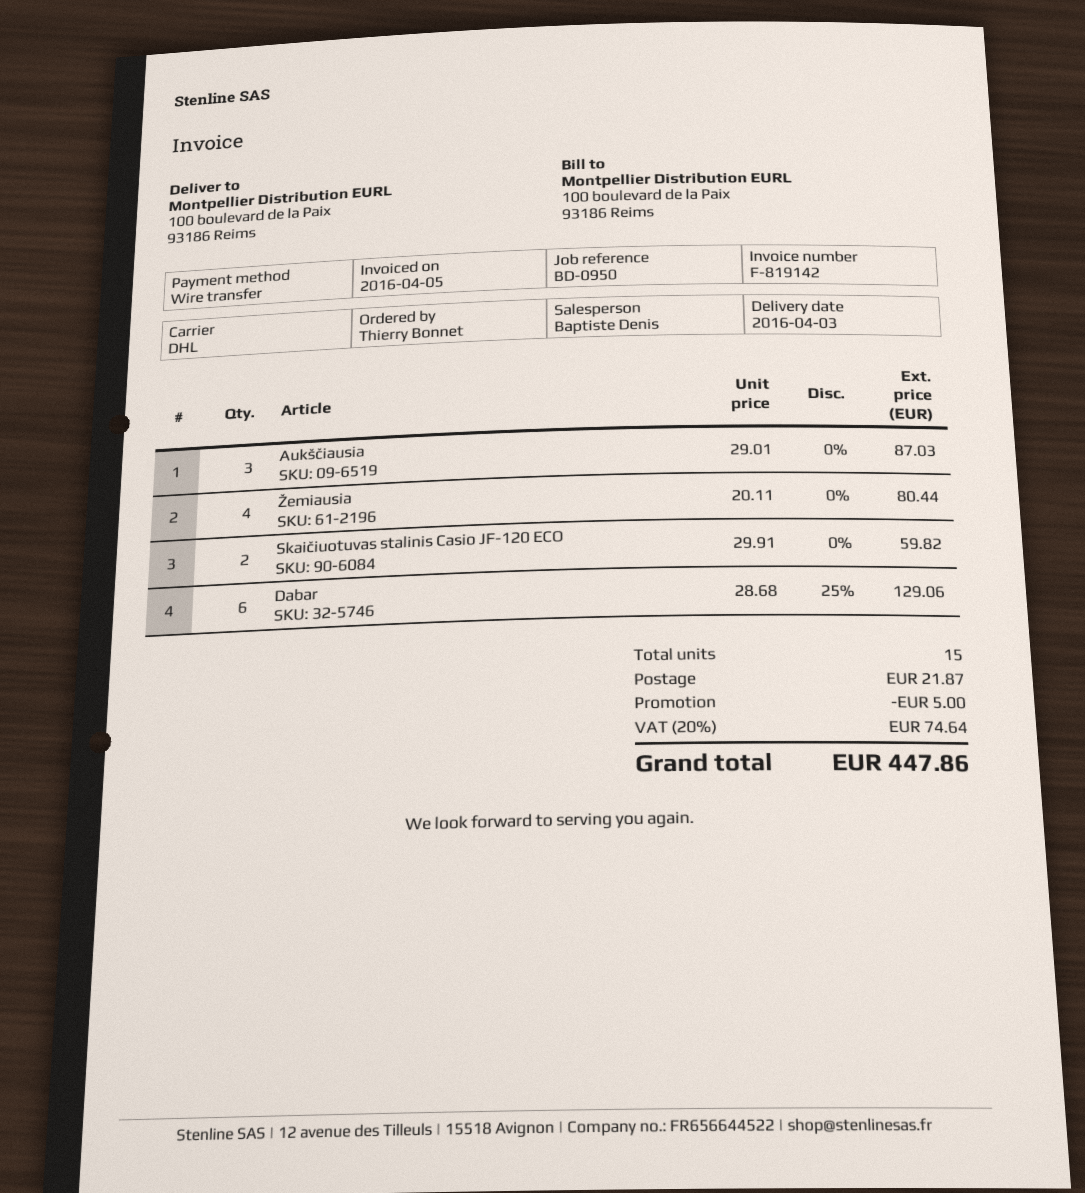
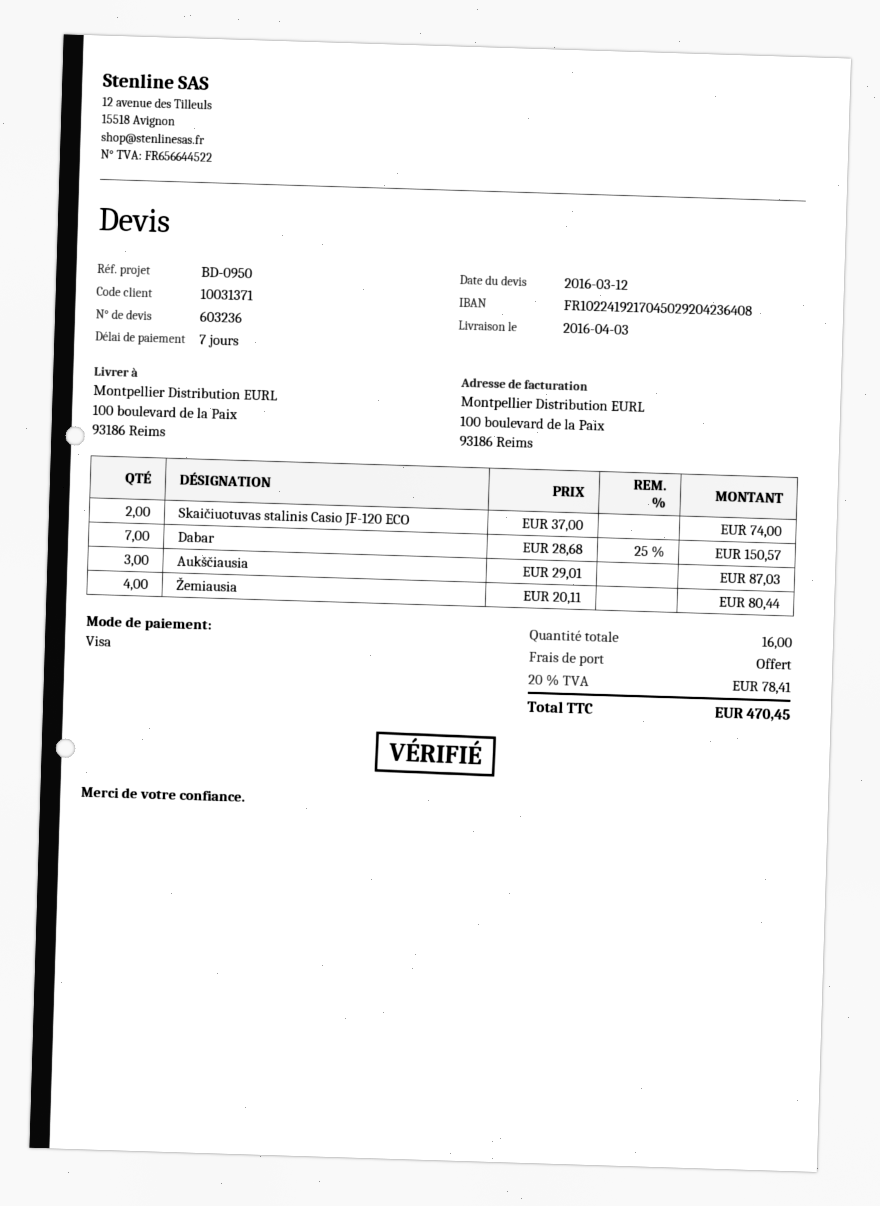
payment method: bank transfer -> Visa
Skaičiuotuvas stalinis Casio JF-120 ECO: 2 x 29.91 = 59.82 -> 2 x 37.00 = 74.00
Dabar: 6 x 28.68 - 25% = 129.06 -> 7 x 28.68 - 25% = 150.57
total quantity: 15 -> 16
discount: 5.00 -> none
shipping: 21.87 -> 0.00
tax: 20% = 74.64 -> 20% = 78.41
total: 447.86 -> 470.45

